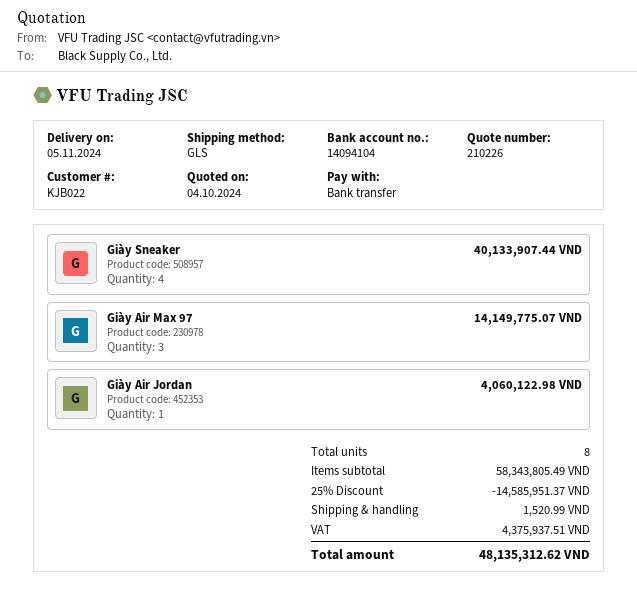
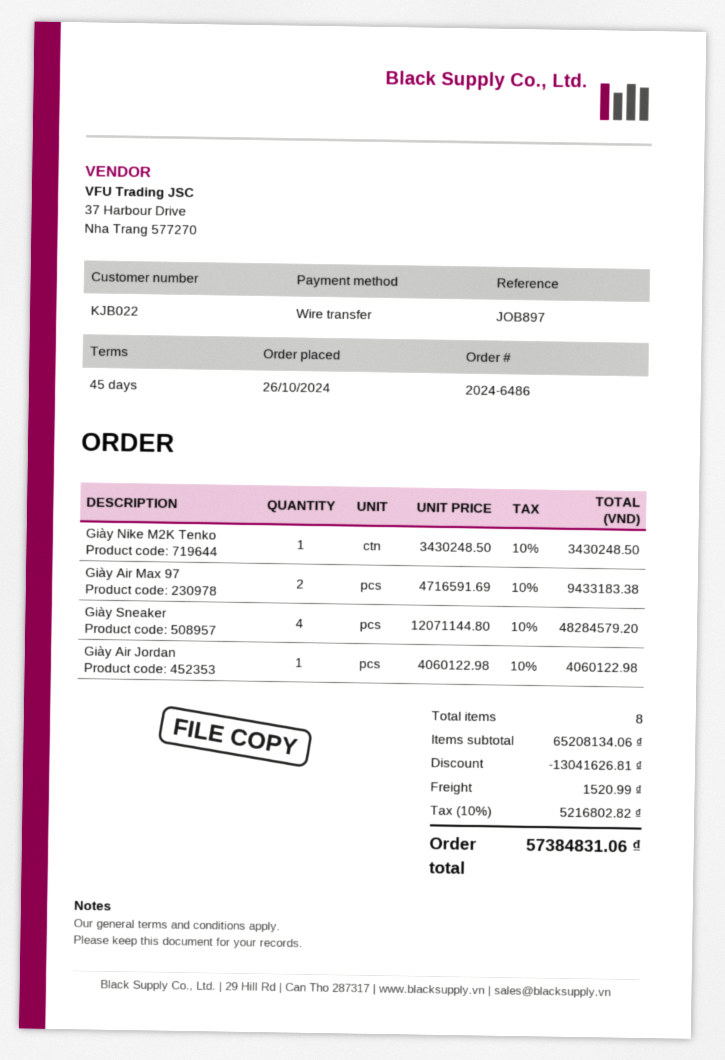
Giày Sneaker: 4 for 40133907.44 -> 4 for 48284579.20
Giày Air Max 97: 3 for 14149775.07 -> 2 for 9433183.38
Giày Nike M2K Tenko: none -> 1 for 3430248.50
subtotal: 58343805.49 -> 65208134.06
discount: 14585951.37 -> 13041626.81
tax: 4375937.51 -> 5216802.82
total: 48135312.62 -> 57384831.06

